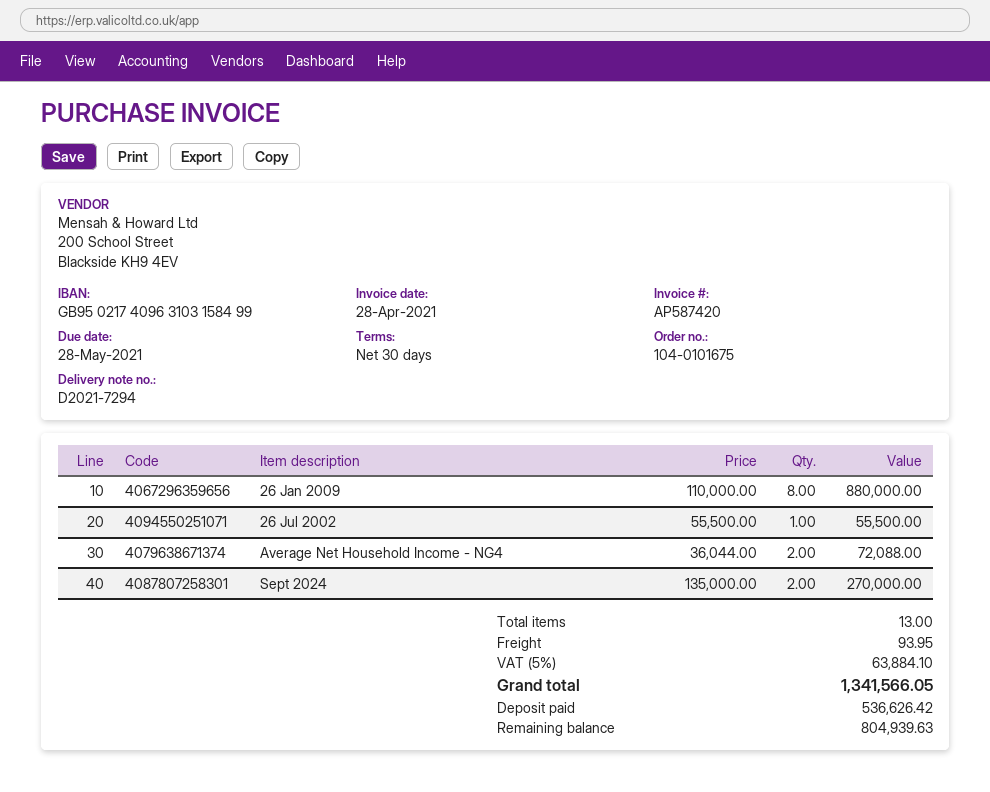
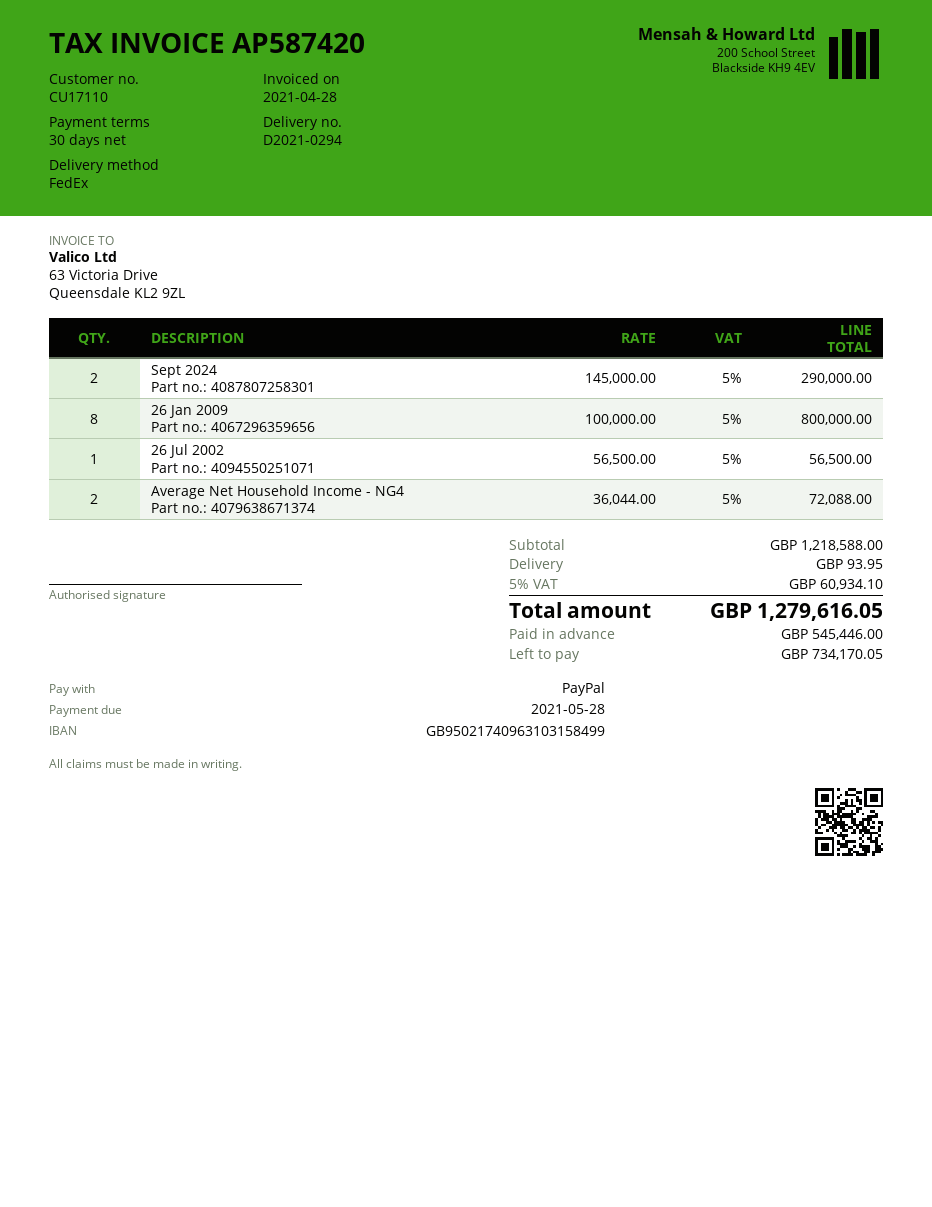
delivery note number: D2021-7294 -> D2021-0294
26 Jan 2009: 8 x 110000.00 = 880000.00 -> 8 x 100000.00 = 800000.00
26 Jul 2002: 1 x 55500.00 = 55500.00 -> 1 x 56500.00 = 56500.00
Sept 2024: 2 x 135000.00 = 270000.00 -> 2 x 145000.00 = 290000.00
tax: 5% = 63884.10 -> 5% = 60934.10
total: 1341566.05 -> 1279616.05
deposit: 536626.42 -> 545446.00
balance: 804939.63 -> 734170.05

